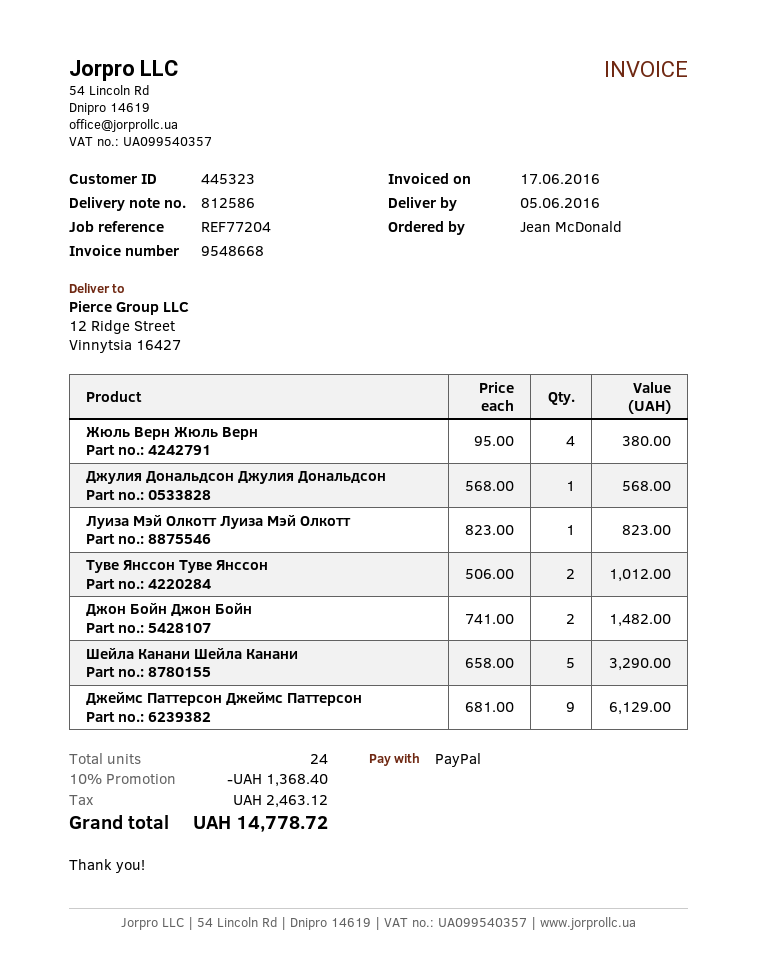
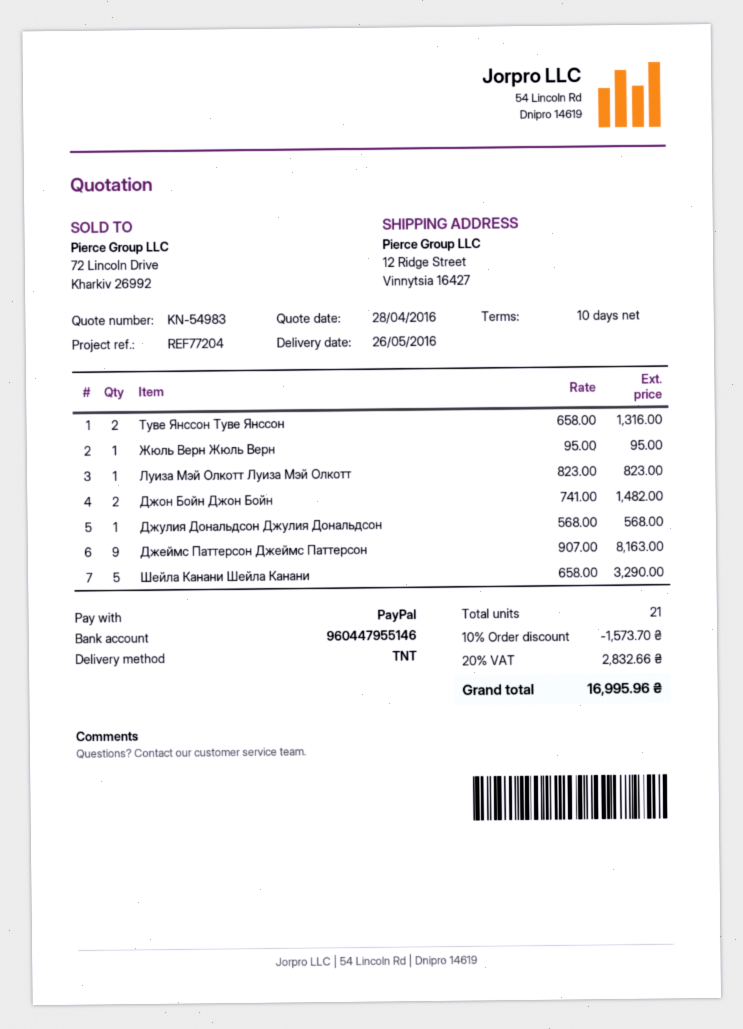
delivery date: 2016-06-05 -> 2016-05-26
Жюль Верн Жюль Верн: 4 x 95.00 = 380.00 -> 1 x 95.00 = 95.00
Туве Янссон Туве Янссон: 2 x 506.00 = 1012.00 -> 2 x 658.00 = 1316.00
Джеймс Паттерсон Джеймс Паттерсон: 9 x 681.00 = 6129.00 -> 9 x 907.00 = 8163.00
total quantity: 24 -> 21
discount: 10% = 1368.40 -> 10% = 1573.70
tax: 2463.12 -> 2832.66
total: 14778.72 -> 16995.96

